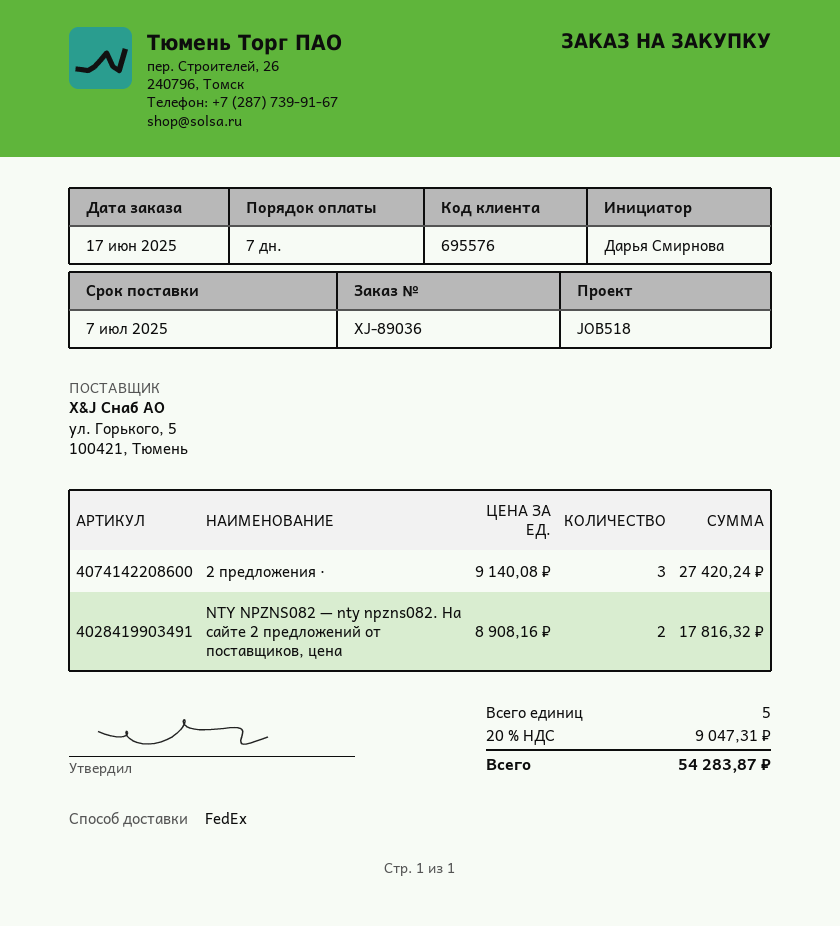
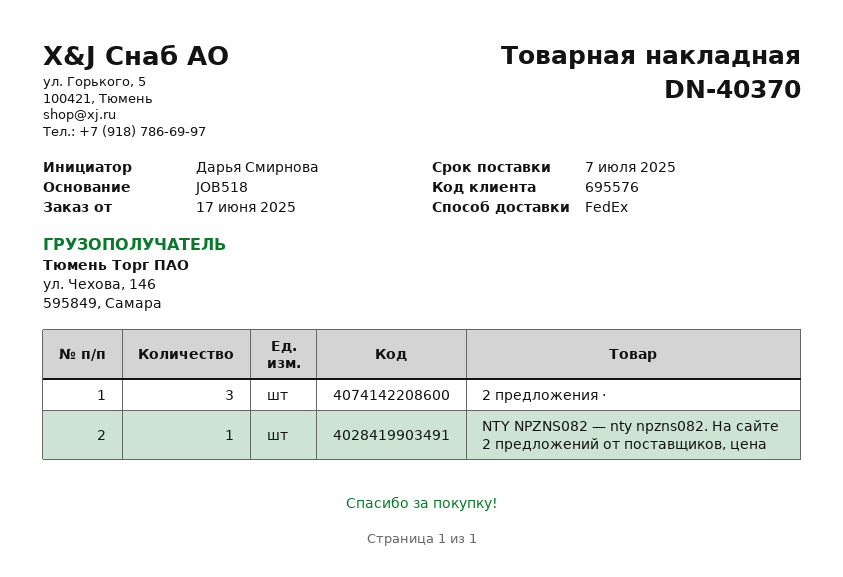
NTY NPZNS082 — nty npzns082. На сайте 2 предложений от поставщиков, цена: 2 -> 1

